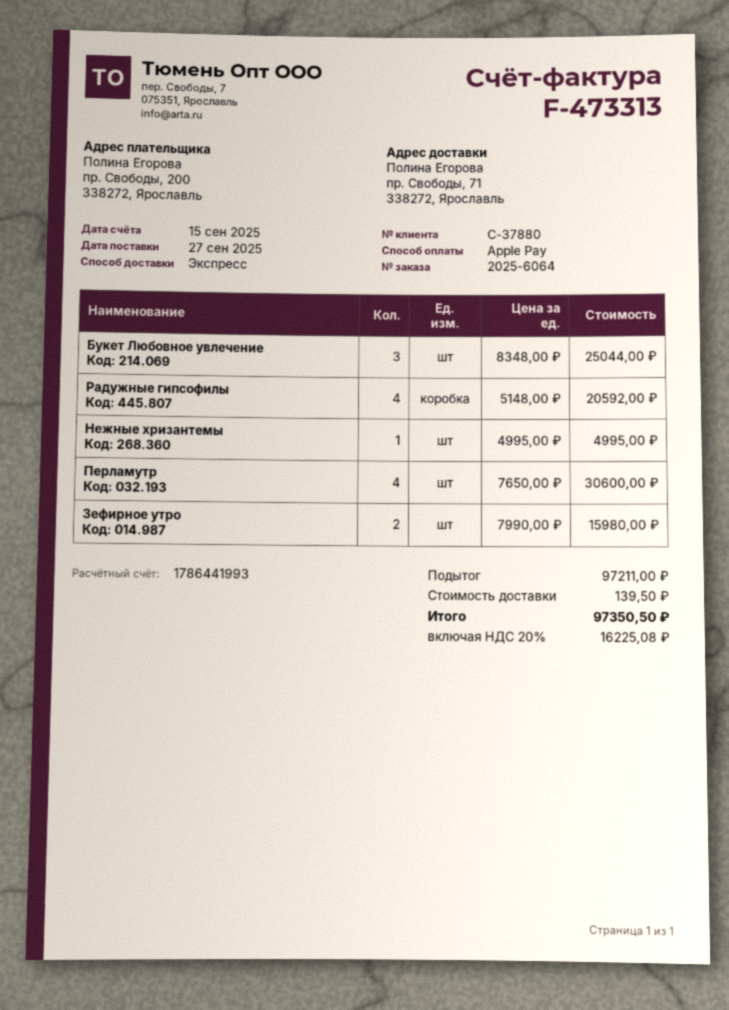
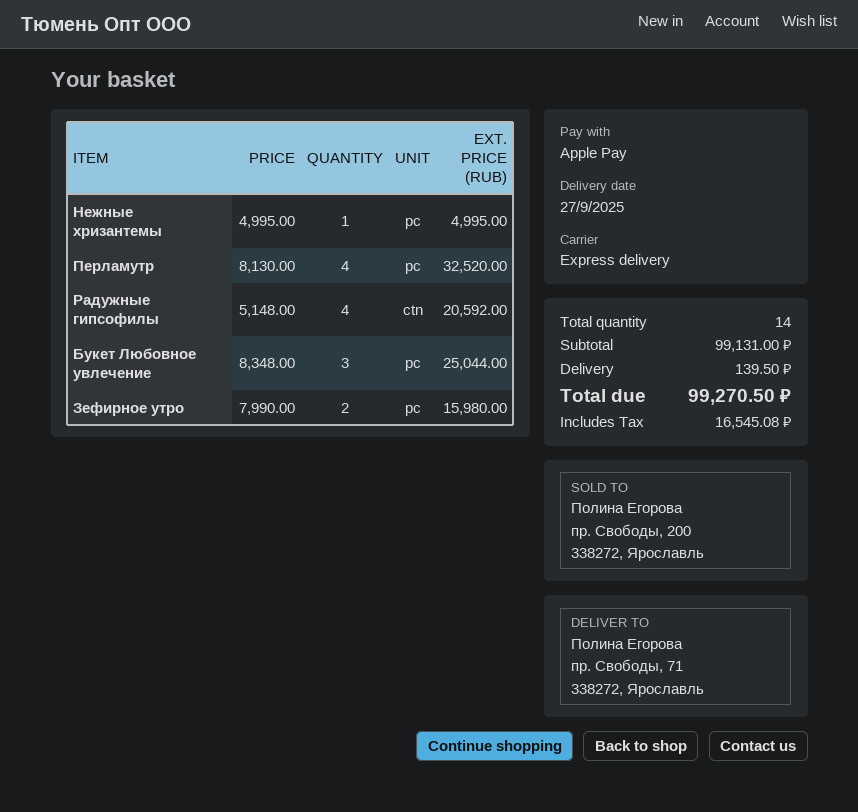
Перламутр: 4 x 7650.00 = 30600.00 -> 4 x 8130.00 = 32520.00
subtotal: 97211.00 -> 99131.00
tax: 16225.08 -> 16545.08
total: 97350.50 -> 99270.50

